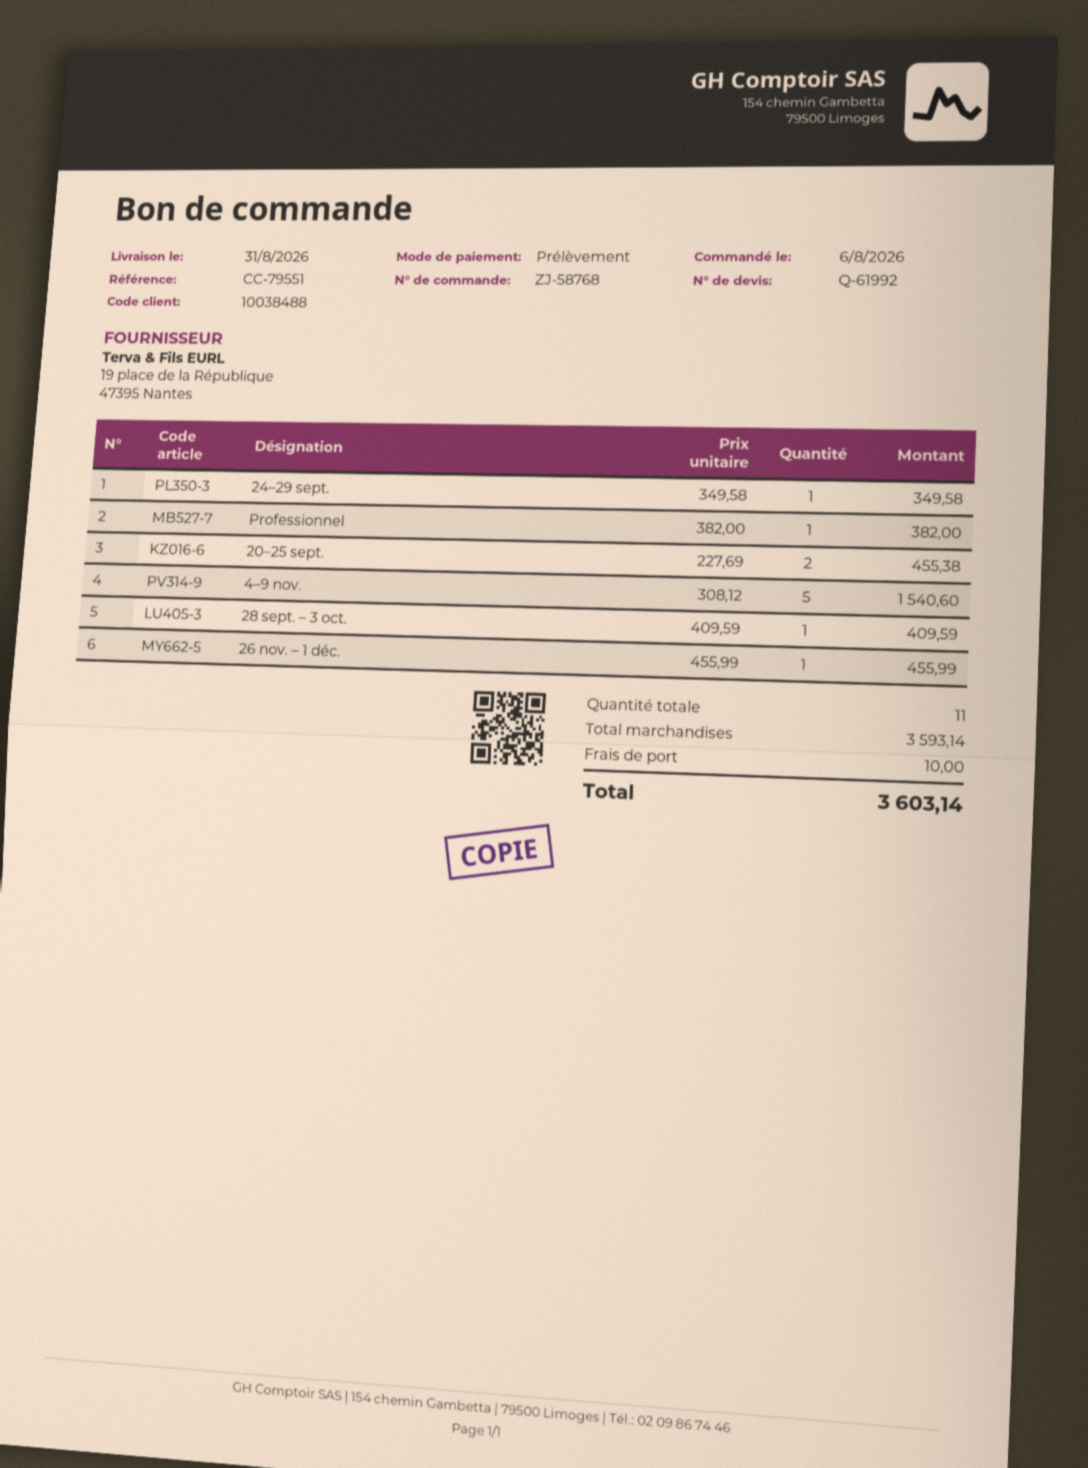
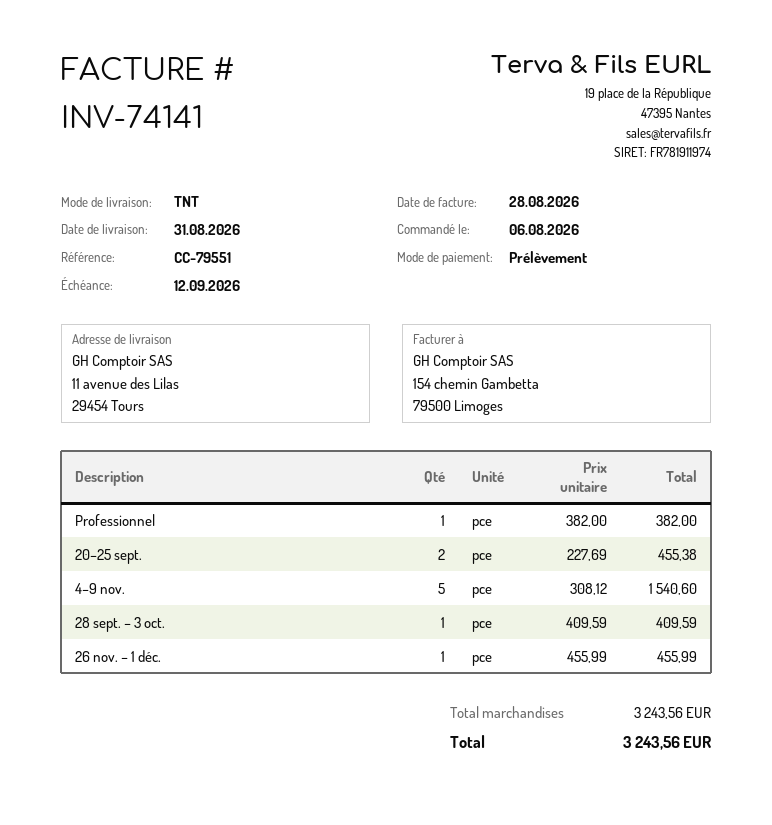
24–29 sept.: 1 x 349.58 = 349.58 -> none
subtotal: 3593.14 -> 3243.56
shipping: 10.00 -> none
total: 3603.14 -> 3243.56

